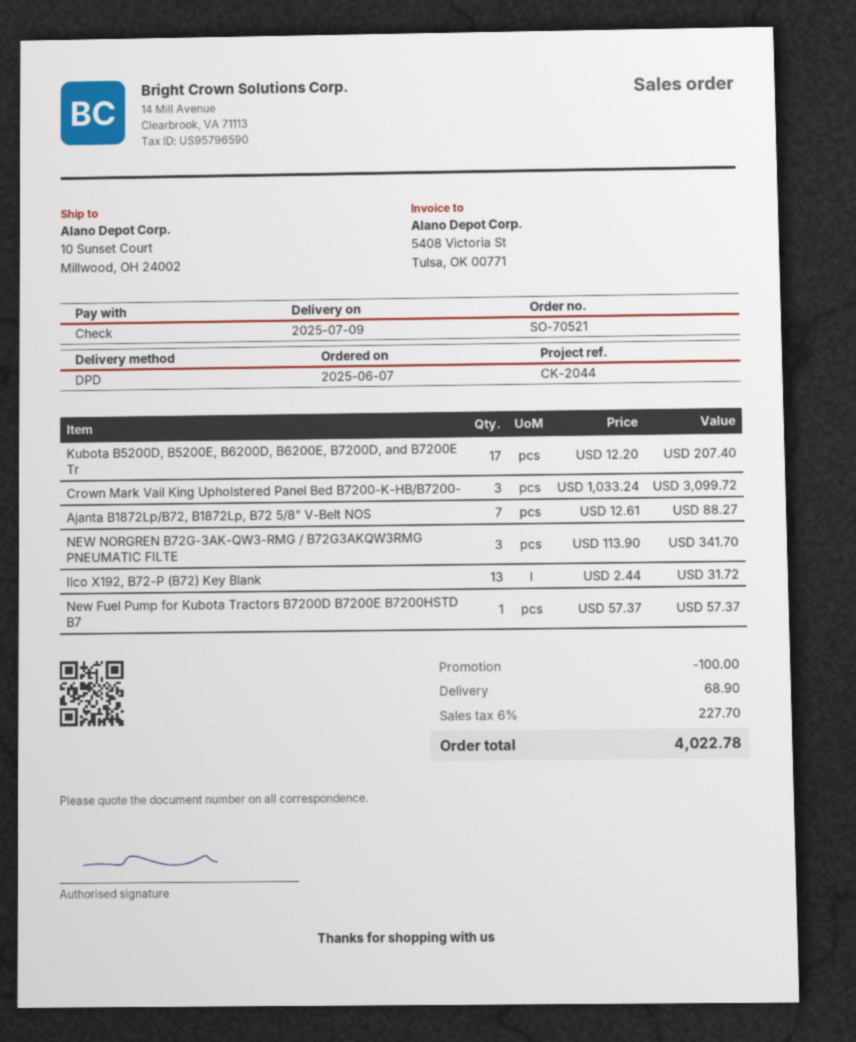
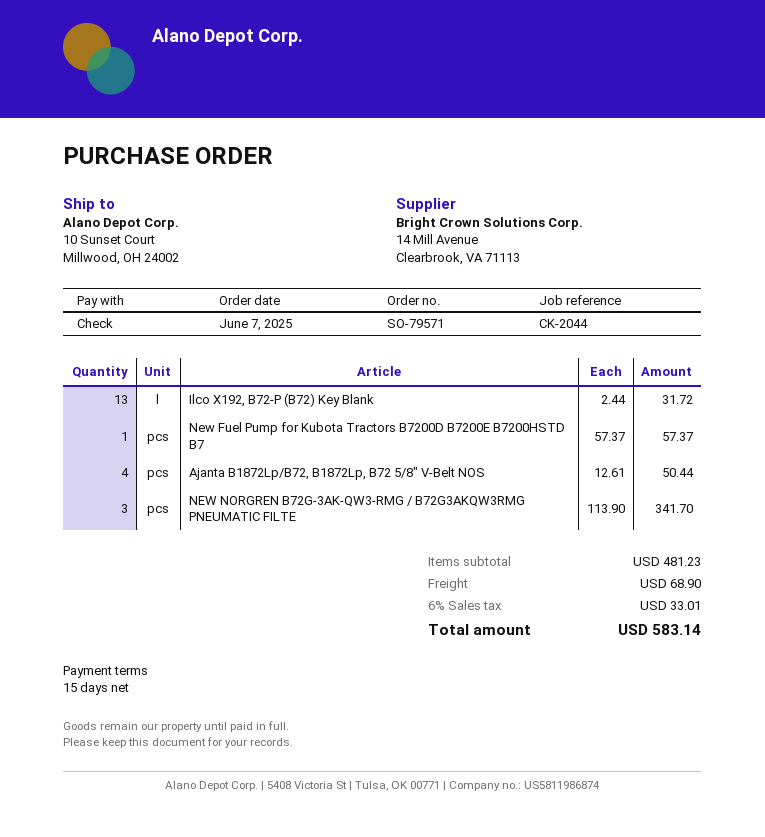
order number: SO-70521 -> SO-79571
Kubota B5200D, B5200E, B6200D, B6200E, B7200D, and B7200E Tr: 17 x 12.20 = 207.40 -> none
Crown Mark Vail King Upholstered Panel Bed B7200-K-HB/B7200-: 3 x 1033.24 = 3099.72 -> none
Ajanta B1872Lp/B72, B1872Lp, B72 5/8" V-Belt NOS: 7 x 12.61 = 88.27 -> 4 x 12.61 = 50.44
discount: 100.00 -> none
tax: 6% = 227.70 -> 6% = 33.01
total: 4022.78 -> 583.14

